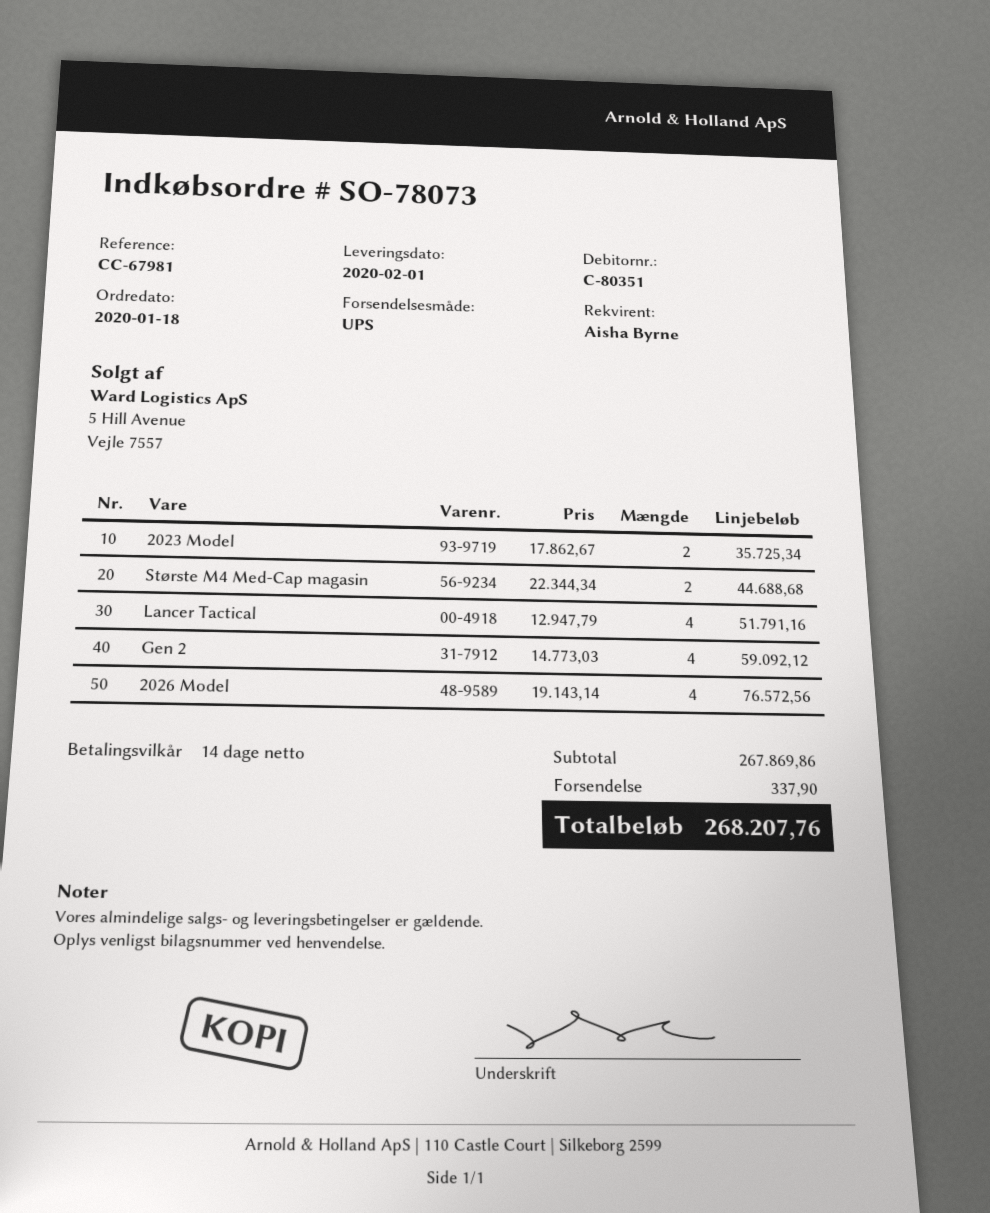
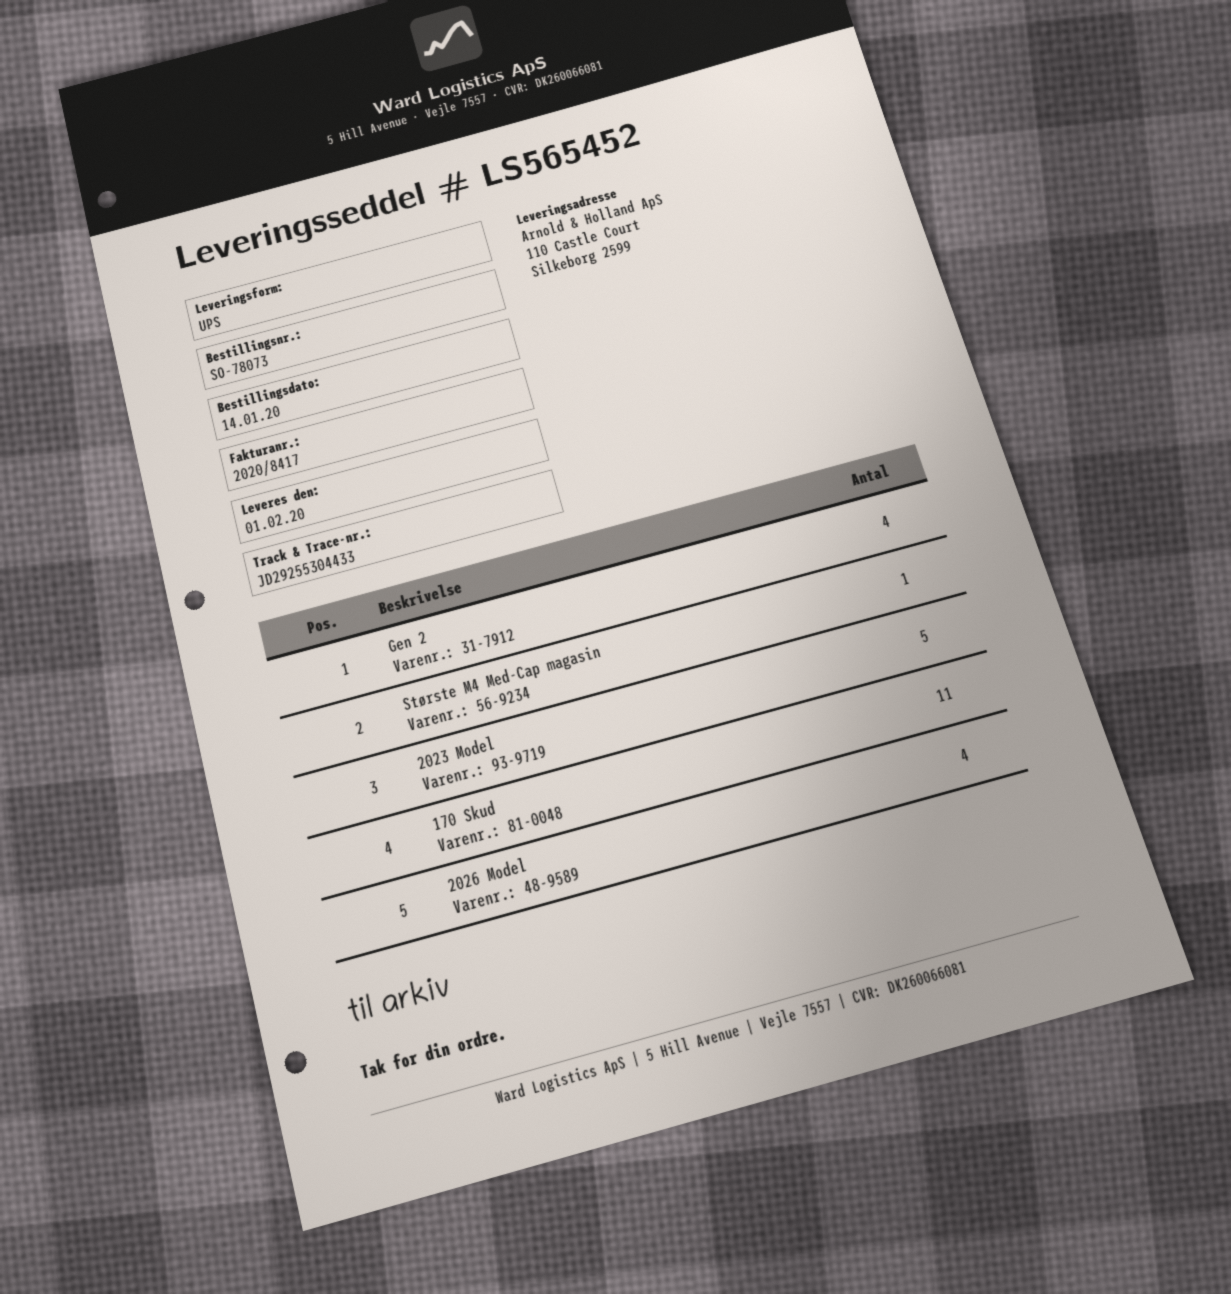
order date: 2020-01-18 -> 2020-01-14
2023 Model: 2 -> 5
Største M4 Med-Cap magasin: 2 -> 1
Lancer Tactical: 4 -> none
170 Skud: none -> 11

